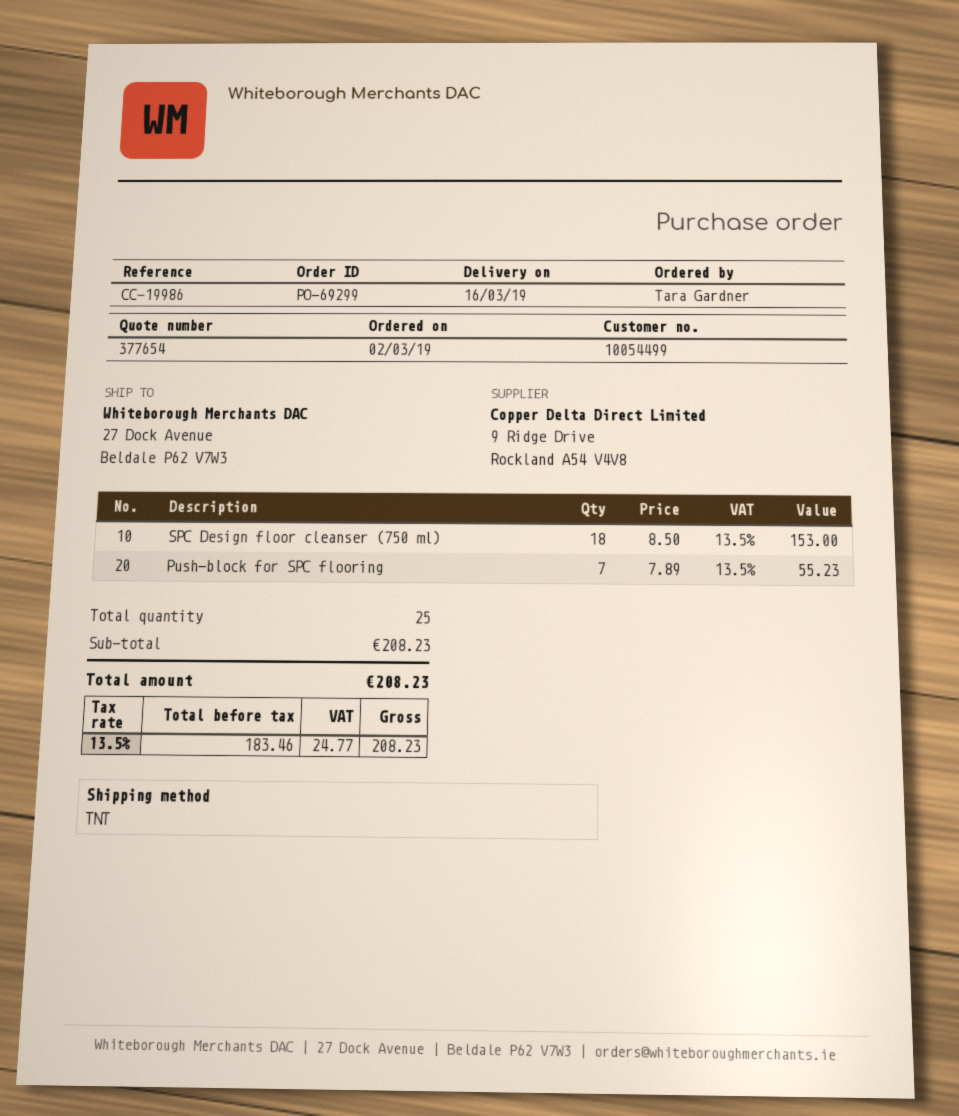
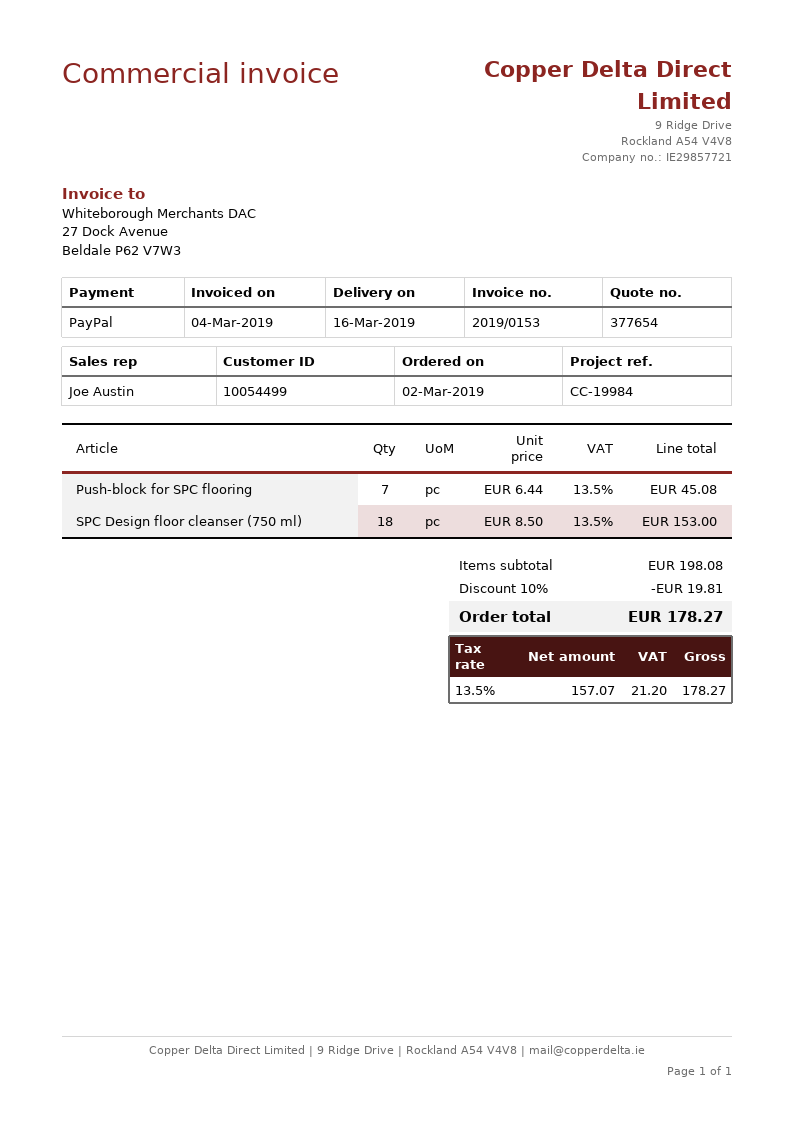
reference: CC-19986 -> CC-19984
Push-block for SPC flooring: 7 x 7.89 = 55.23 -> 7 x 6.44 = 45.08
subtotal: 208.23 -> 198.08
discount: none -> 10% = 19.81
net: 183.46 -> 157.07
tax: 13.5% = 24.77 -> 13.5% = 21.20
total: 208.23 -> 178.27

